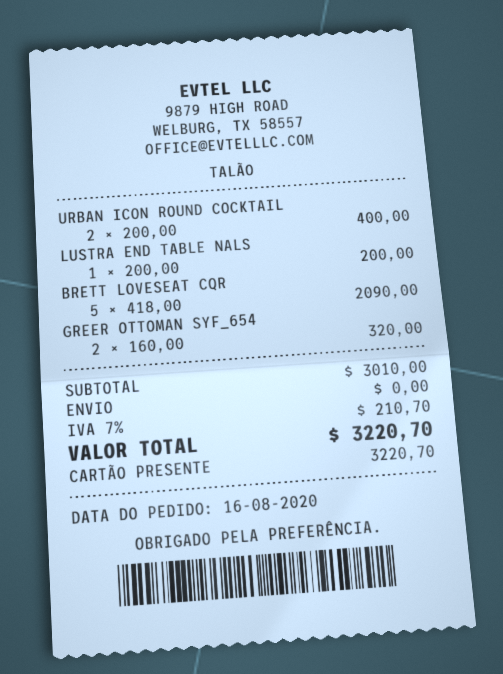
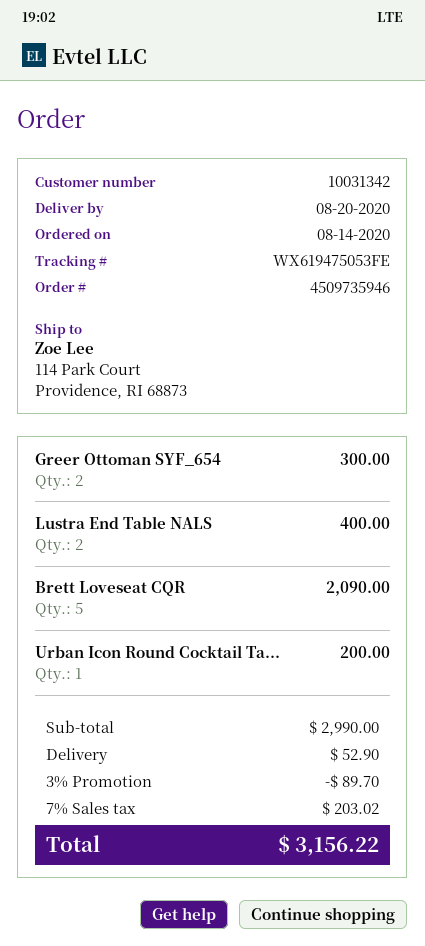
order date: 2020-08-16 -> 2020-08-14
URBAN ICON ROUND COCKTAIL: 2 for 400.00 -> 1 for 200.00
LUSTRA END TABLE NALS: 1 for 200.00 -> 2 for 400.00
GREER OTTOMAN SYF_654: 2 for 320.00 -> 2 for 300.00
subtotal: 3010.00 -> 2990.00
discount: none -> 3% = 89.70
shipping: 0.00 -> 52.90
tax: 7% = 210.70 -> 7% = 203.02
total: 3220.70 -> 3156.22

